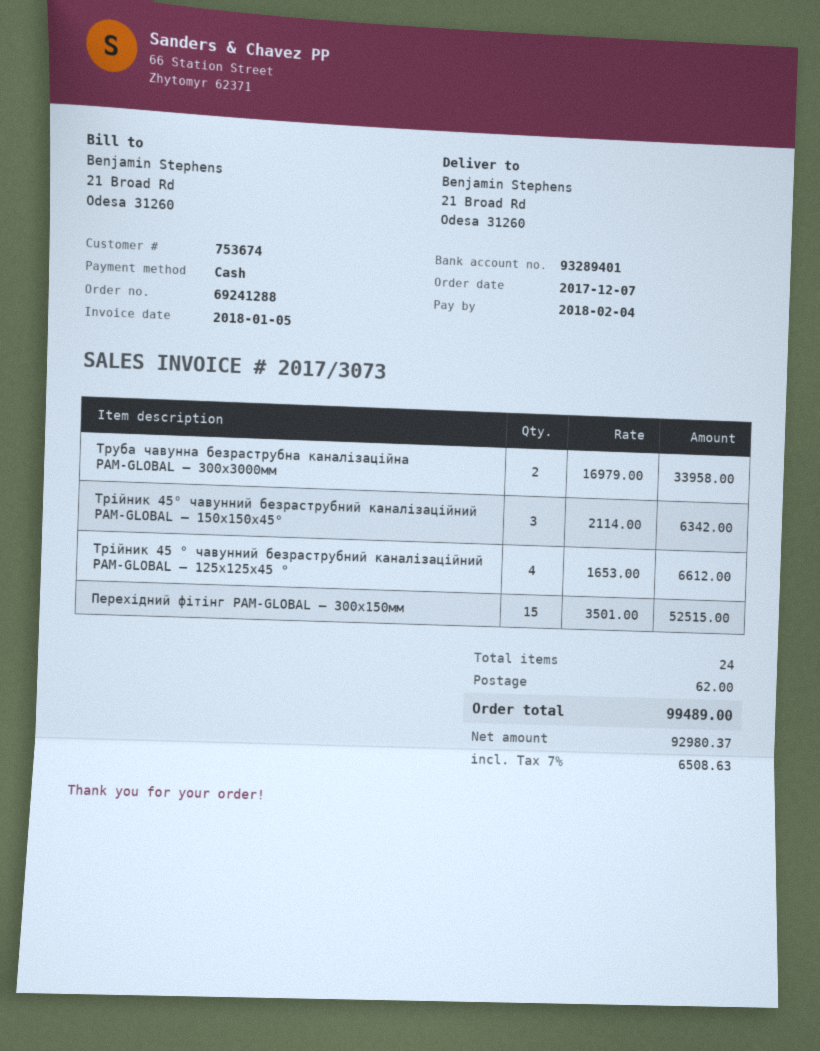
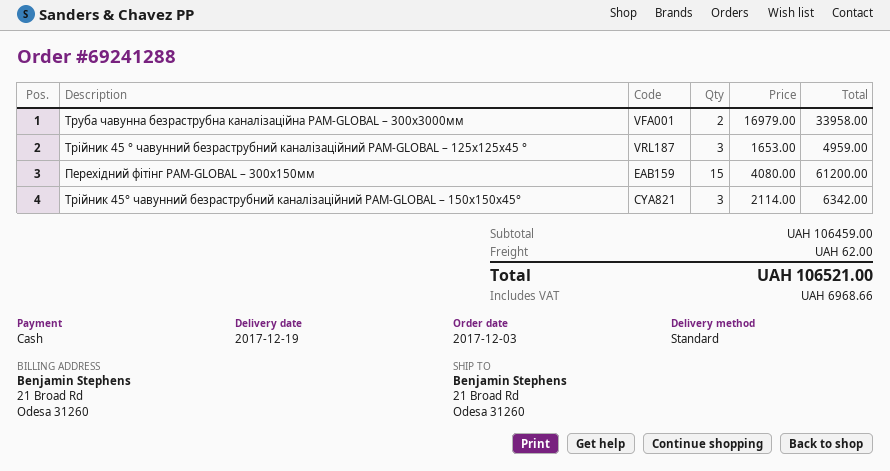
order date: 2017-12-07 -> 2017-12-03
Трійник 45 ° чавунний безраструбний каналізаційний PAM-GLOBAL – 125х125х45 °: 4 x 1653.00 = 6612.00 -> 3 x 1653.00 = 4959.00
Перехідний фітінг PAM-GLOBAL – 300х150мм: 15 x 3501.00 = 52515.00 -> 15 x 4080.00 = 61200.00
tax: 6508.63 -> 6968.66
total: 99489.00 -> 106521.00

